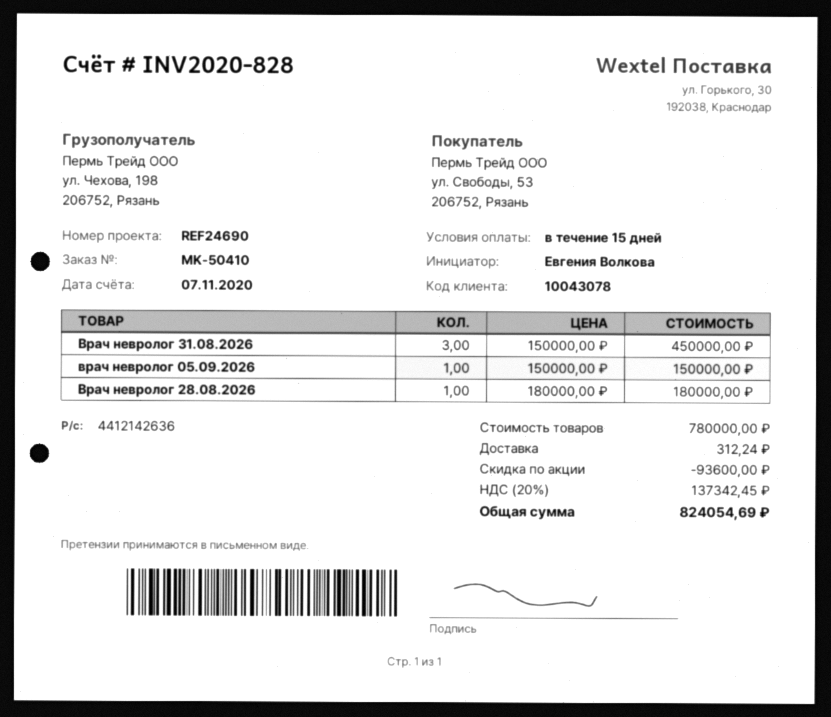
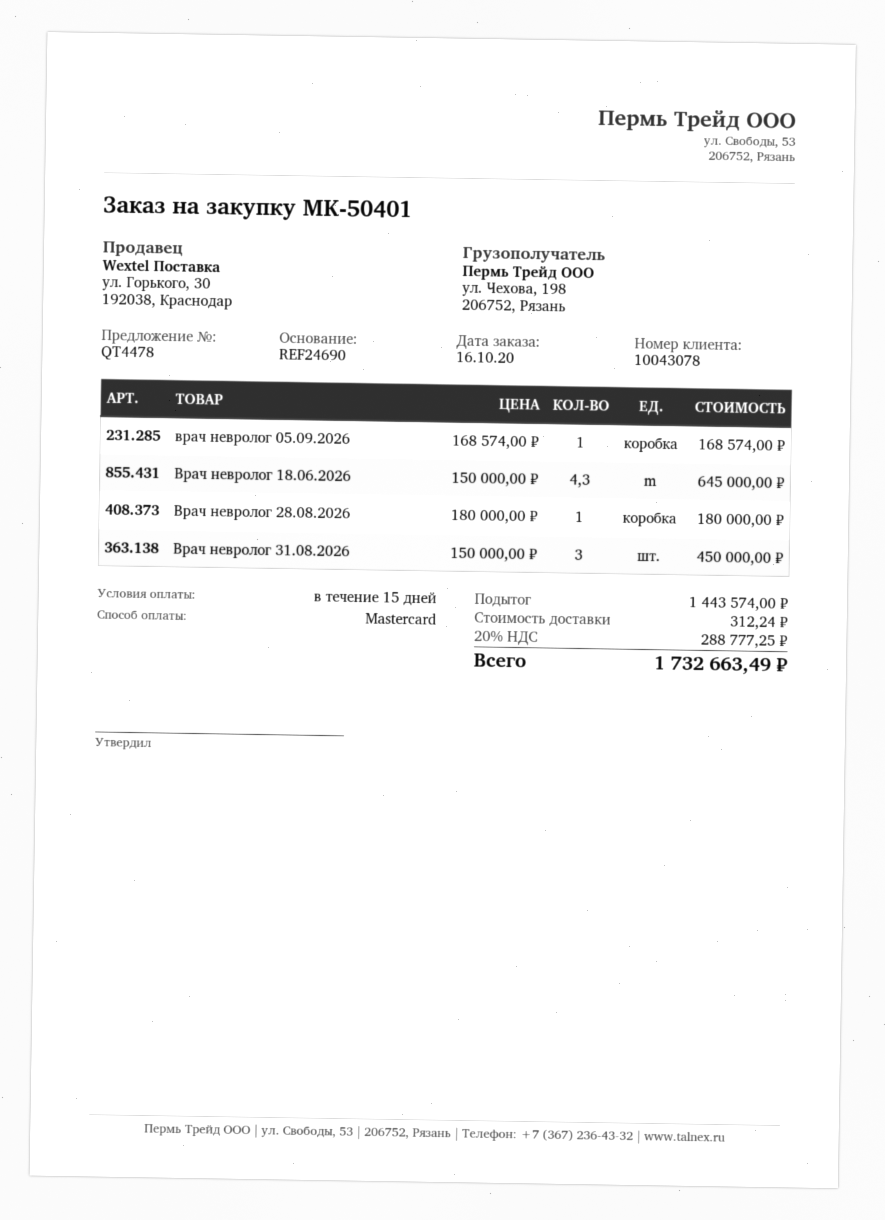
order number: MK-50410 -> MK-50401
врач невролог 05.09.2026: 1 x 150000.00 = 150000.00 -> 1 x 168574.00 = 168574.00
Врач невролог 18.06.2026: none -> 4.3 x 150000.00 = 645000.00
subtotal: 780000.00 -> 1443574.00
discount: 93600.00 -> none
tax: 20% = 137342.45 -> 20% = 288777.25
total: 824054.69 -> 1732663.49

